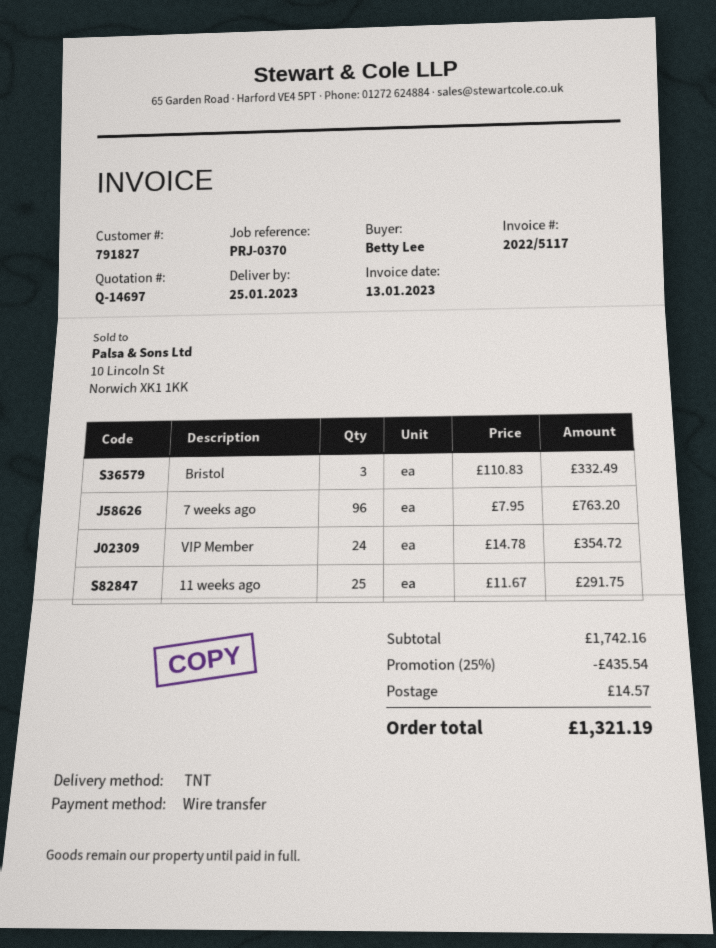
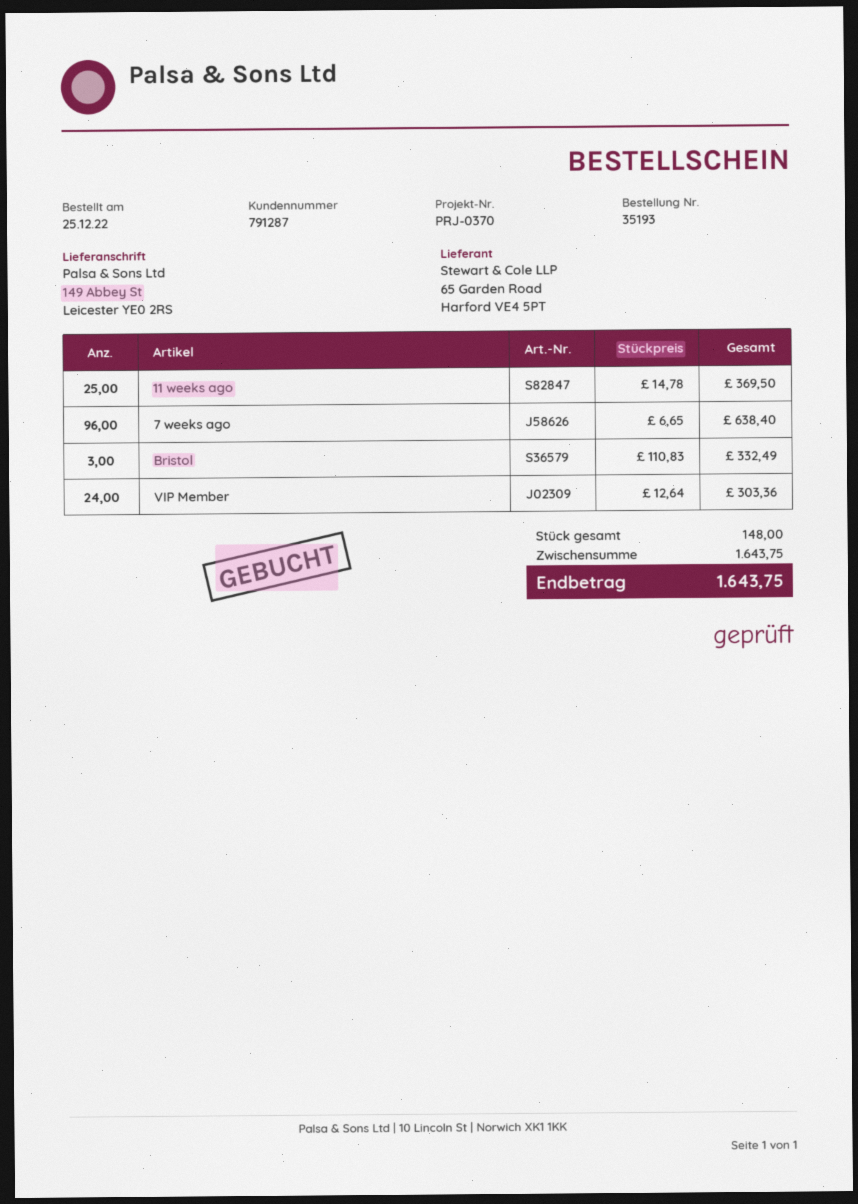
customer number: 791827 -> 791287
7 weeks ago: 96 x 7.95 = 763.20 -> 96 x 6.65 = 638.40
VIP Member: 24 x 14.78 = 354.72 -> 24 x 12.64 = 303.36
11 weeks ago: 25 x 11.67 = 291.75 -> 25 x 14.78 = 369.50
subtotal: 1742.16 -> 1643.75
discount: 25% = 435.54 -> none
shipping: 14.57 -> none
total: 1321.19 -> 1643.75

